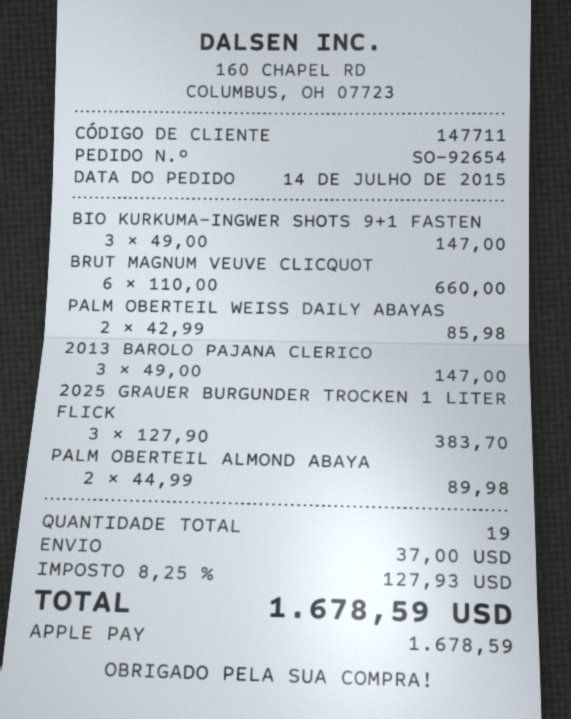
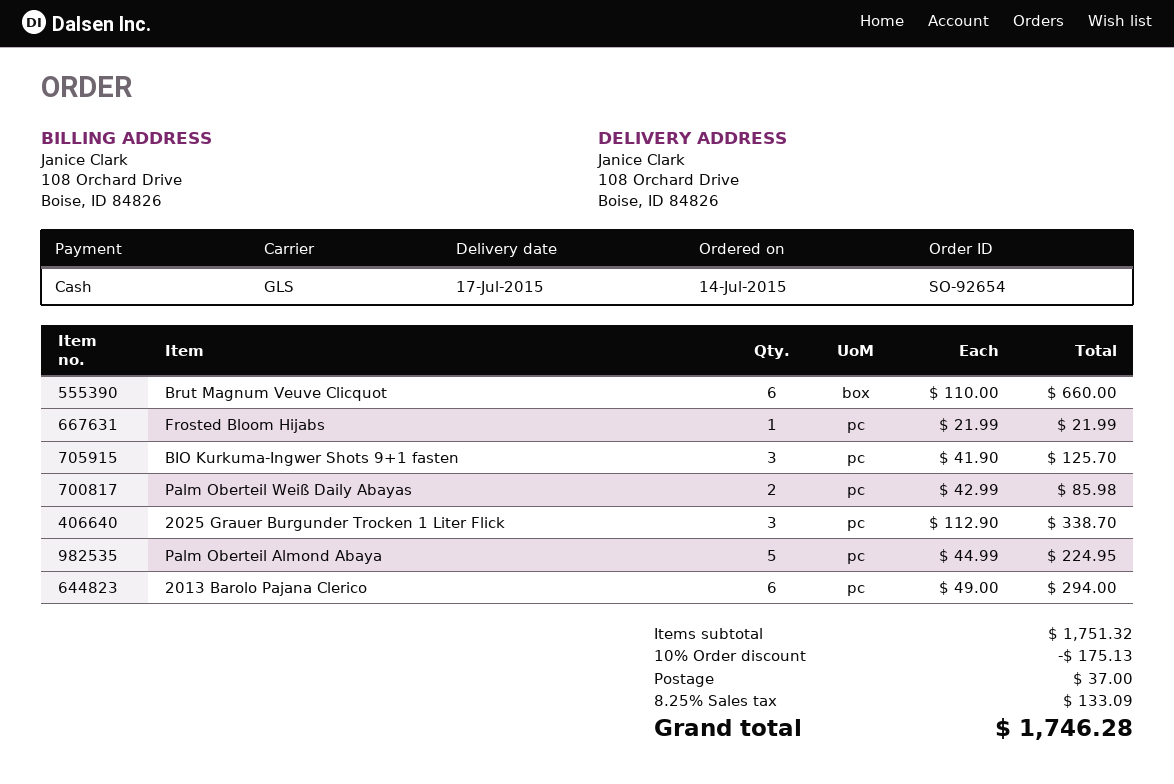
payment method: Apple Pay -> cash
BIO KURKUMA-INGWER SHOTS 9+1 FASTEN: 3 x 49.00 = 147.00 -> 3 x 41.90 = 125.70
2013 BAROLO PAJANA CLERICO: 3 x 49.00 = 147.00 -> 6 x 49.00 = 294.00
2025 GRAUER BURGUNDER TROCKEN 1 LITER FLICK: 3 x 127.90 = 383.70 -> 3 x 112.90 = 338.70
PALM OBERTEIL ALMOND ABAYA: 2 x 44.99 = 89.98 -> 5 x 44.99 = 224.95
Frosted Bloom Hijabs: none -> 1 x 21.99 = 21.99
discount: none -> 10% = 175.13
tax: 8.25% = 127.93 -> 8.25% = 133.09
total: 1678.59 -> 1746.28

